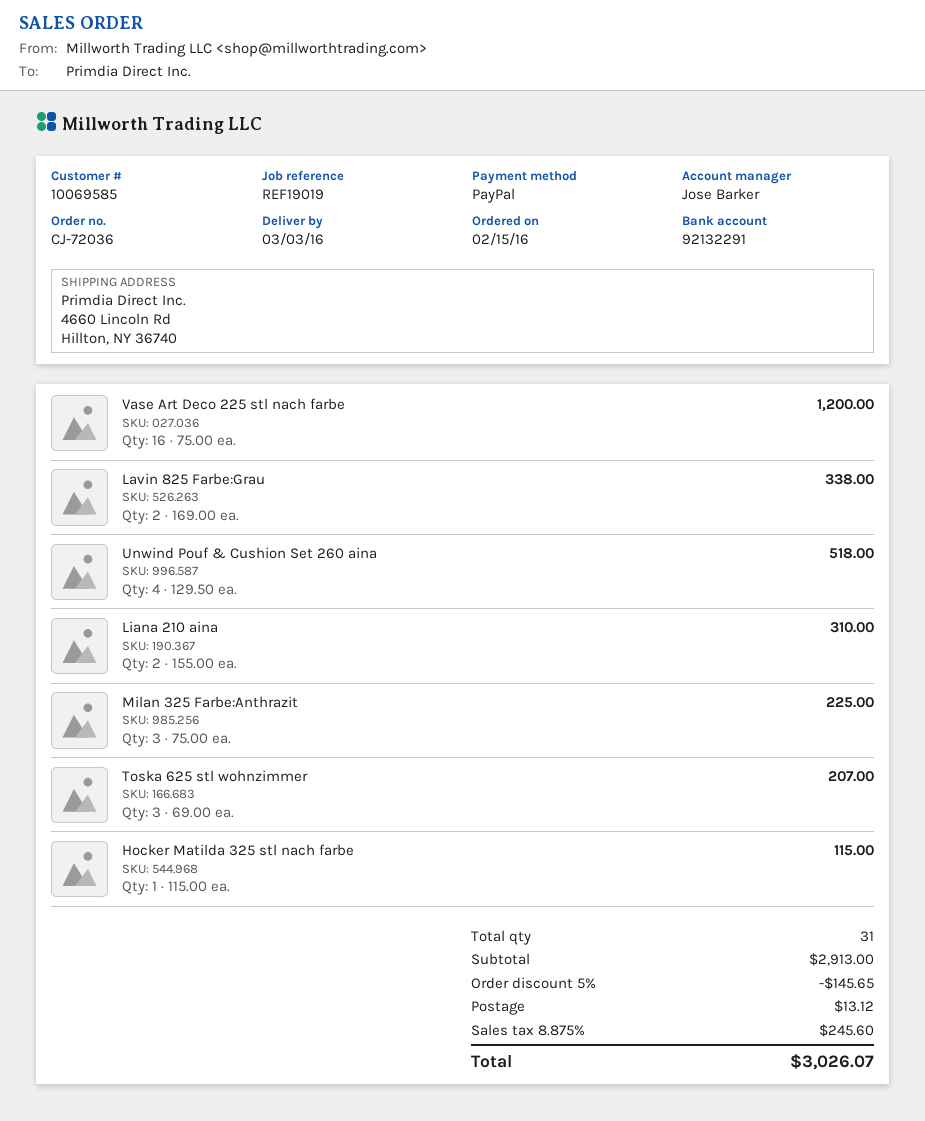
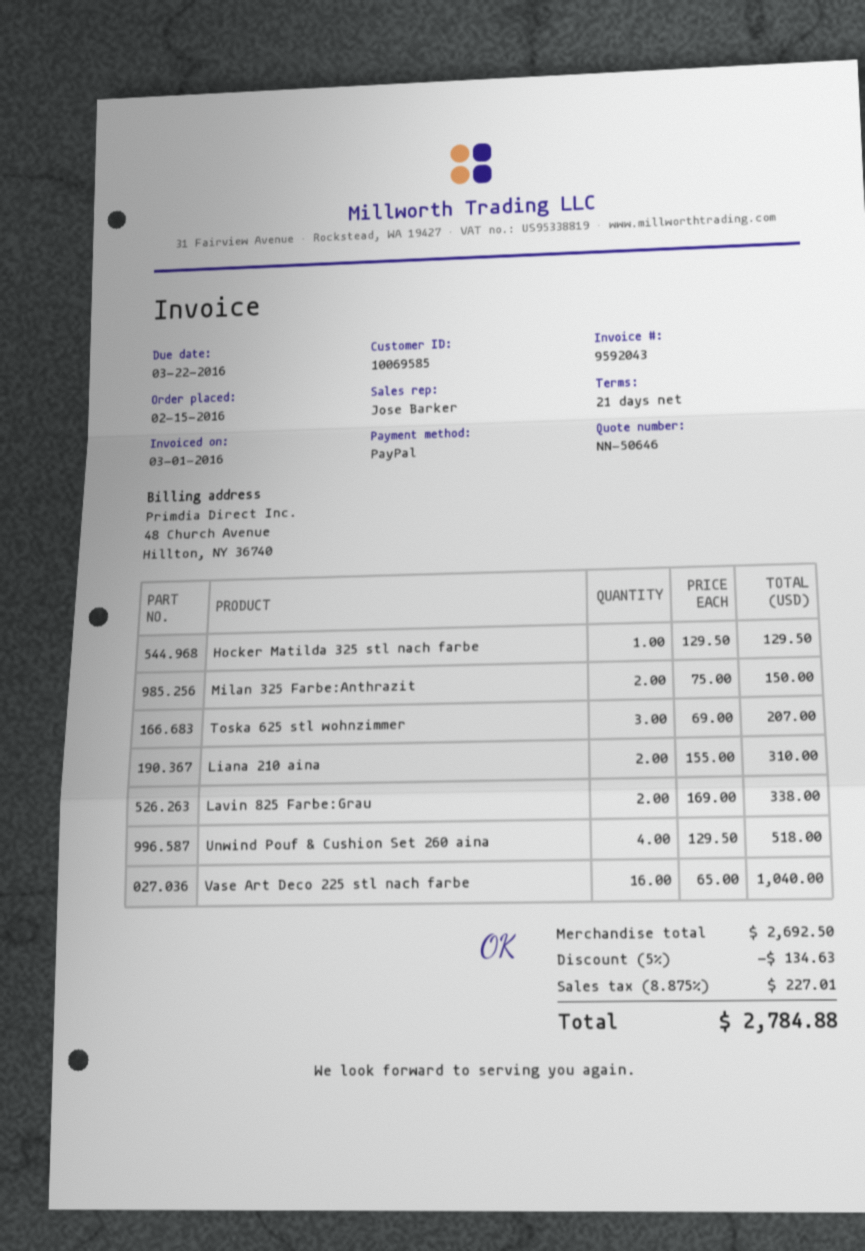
Vase Art Deco 225 stl nach farbe: 16 x 75.00 = 1200.00 -> 16 x 65.00 = 1040.00
Milan 325 Farbe:Anthrazit: 3 x 75.00 = 225.00 -> 2 x 75.00 = 150.00
Hocker Matilda 325 stl nach farbe: 1 x 115.00 = 115.00 -> 1 x 129.50 = 129.50
subtotal: 2913.00 -> 2692.50
discount: 5% = 145.65 -> 5% = 134.63
shipping: 13.12 -> none
tax: 8.875% = 245.60 -> 8.875% = 227.01
total: 3026.07 -> 2784.88

